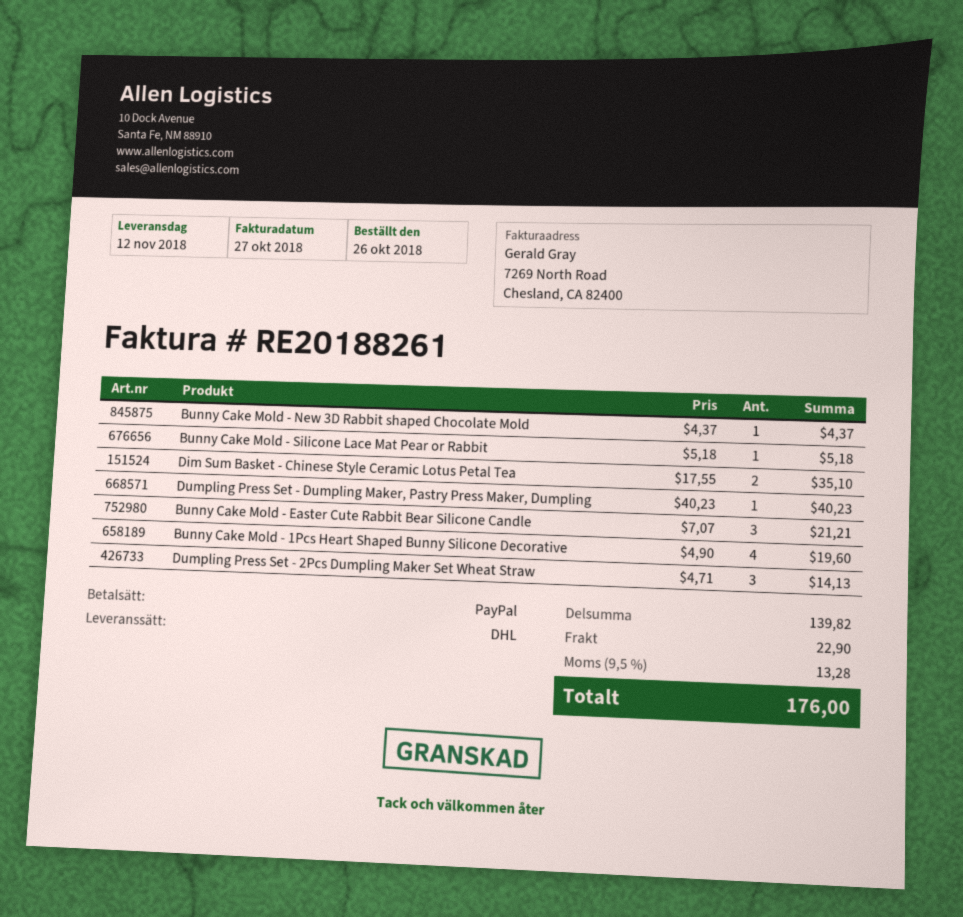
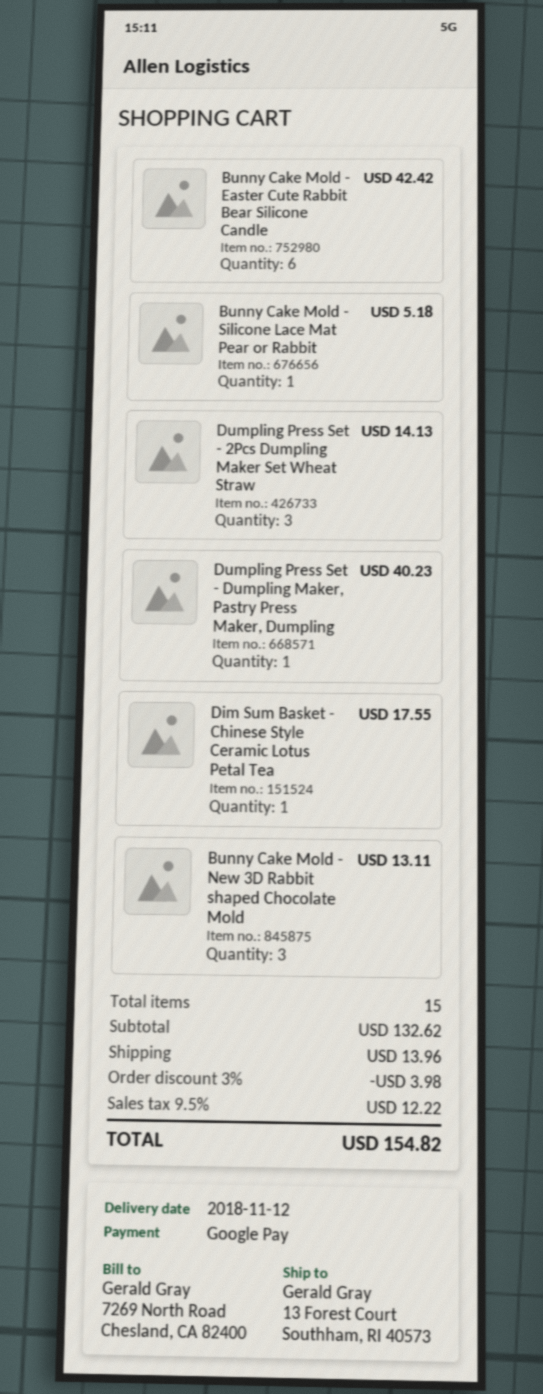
payment method: PayPal -> Google Pay
Bunny Cake Mold - New 3D Rabbit shaped Chocolate Mold: 1 for 4.37 -> 3 for 13.11
Dim Sum Basket - Chinese Style Ceramic Lotus Petal Tea: 2 for 35.10 -> 1 for 17.55
Bunny Cake Mold - Easter Cute Rabbit Bear Silicone Candle: 3 for 21.21 -> 6 for 42.42
Bunny Cake Mold - 1Pcs Heart Shaped Bunny Silicone Decorative: 4 for 19.60 -> none
subtotal: 139.82 -> 132.62
discount: none -> 3% = 3.98
shipping: 22.90 -> 13.96
tax: 9.5% = 13.28 -> 9.5% = 12.22
total: 176.00 -> 154.82

